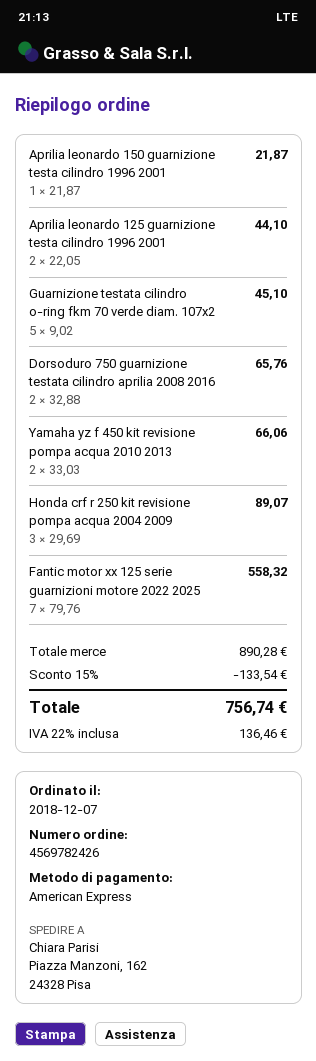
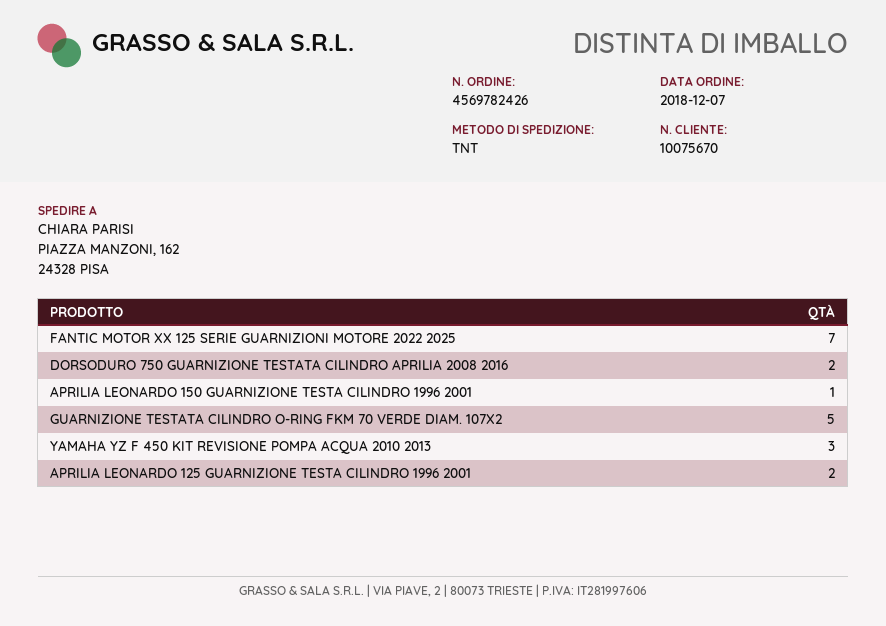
Yamaha yz f 450 kit revisione pompa acqua 2010 2013: 2 -> 3
Honda crf r 250 kit revisione pompa acqua 2004 2009: 3 -> none

